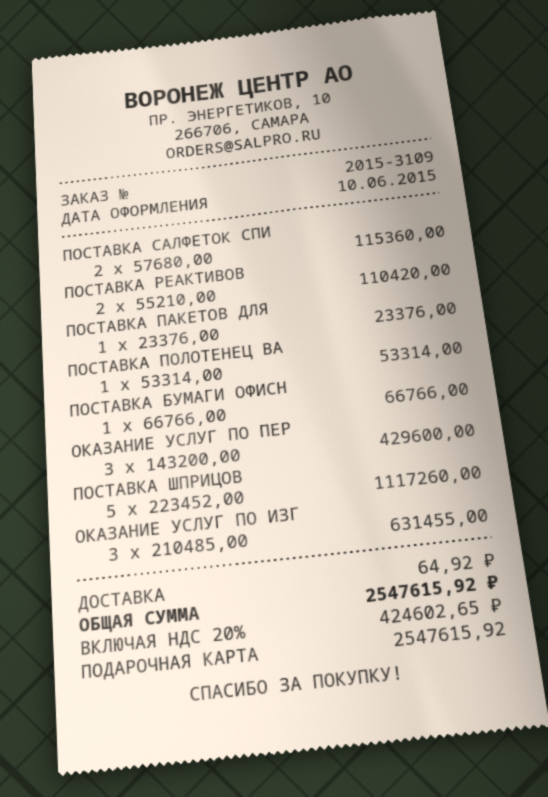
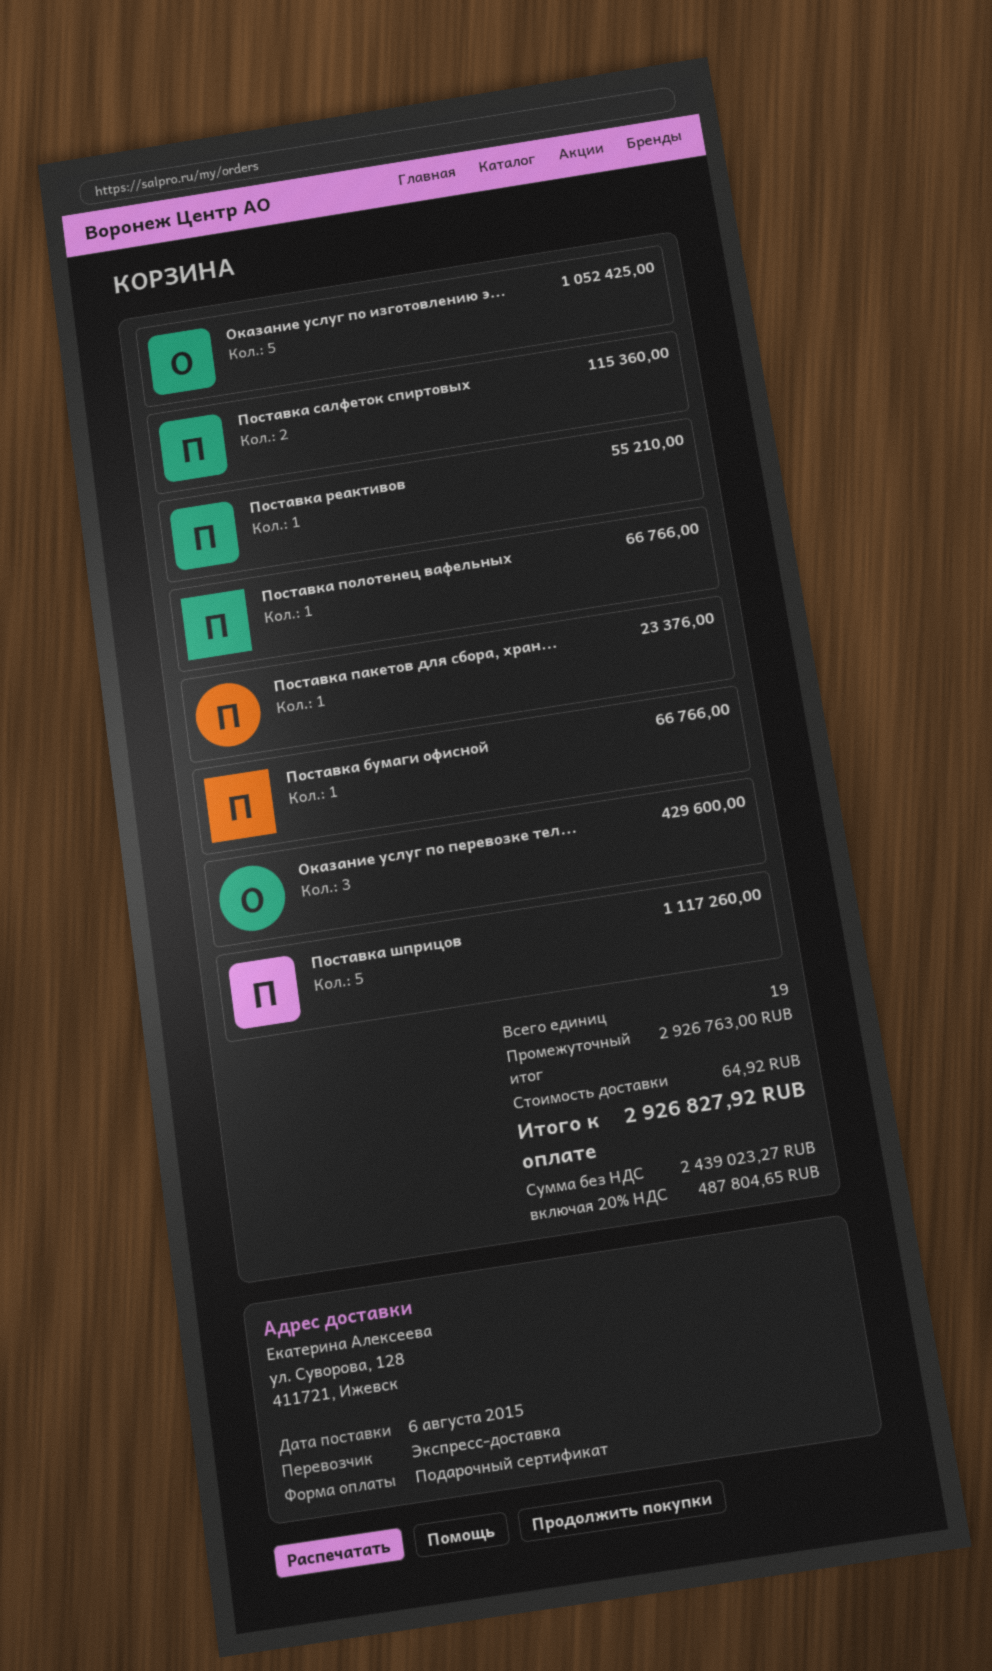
ПОСТАВКА РЕАКТИВОВ: 2 for 110420.00 -> 1 for 55210.00
ПОСТАВКА ПОЛОТЕНЕЦ ВА: 1 for 53314.00 -> 1 for 66766.00
ОКАЗАНИЕ УСЛУГ ПО ИЗГ: 3 for 631455.00 -> 5 for 1052425.00
tax: 20% = 424602.65 -> 20% = 487804.65
total: 2547615.92 -> 2926827.92

